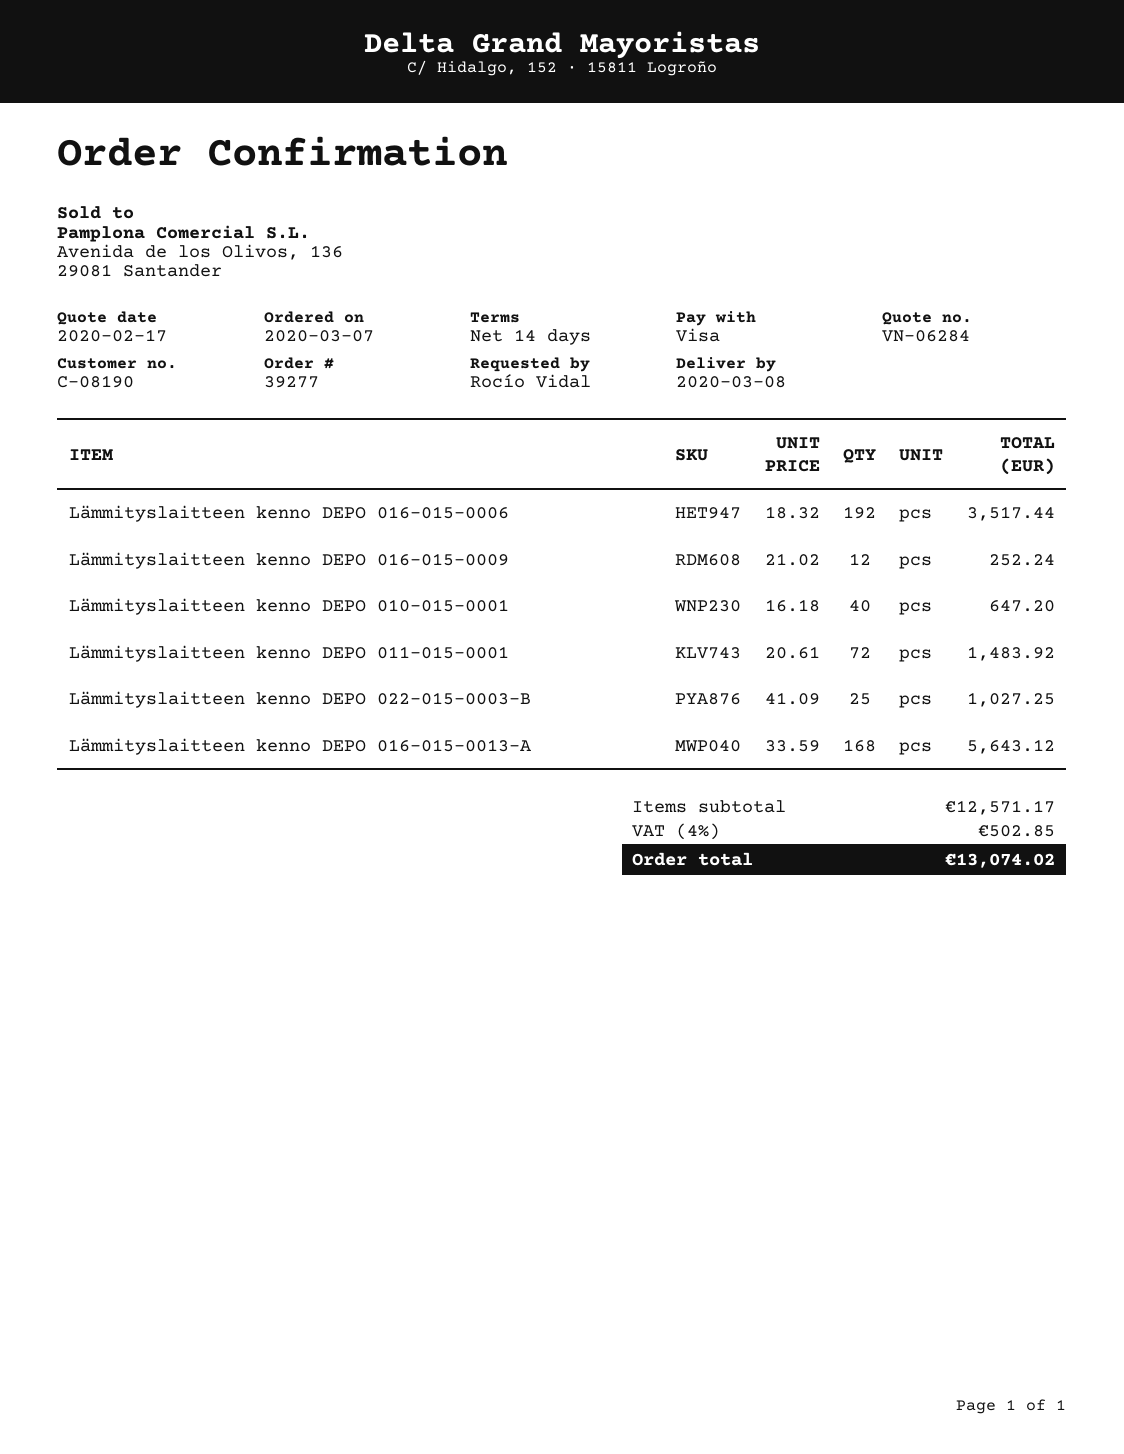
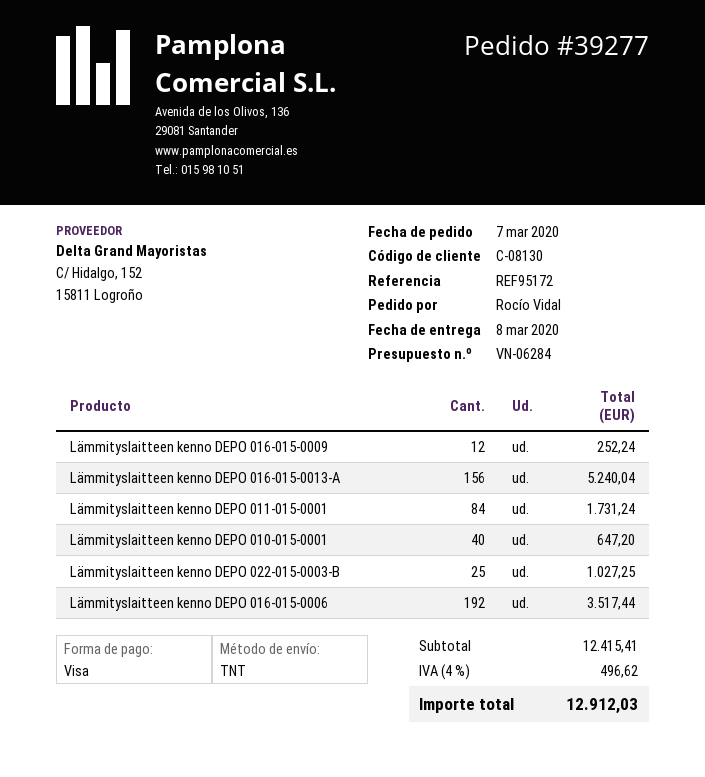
customer number: C-08190 -> C-08130
Lämmityslaitteen kenno DEPO 011-015-0001: 72 for 1483.92 -> 84 for 1731.24
Lämmityslaitteen kenno DEPO 016-015-0013-A: 168 for 5643.12 -> 156 for 5240.04
subtotal: 12571.17 -> 12415.41
tax: 4% = 502.85 -> 4% = 496.62
total: 13074.02 -> 12912.03

